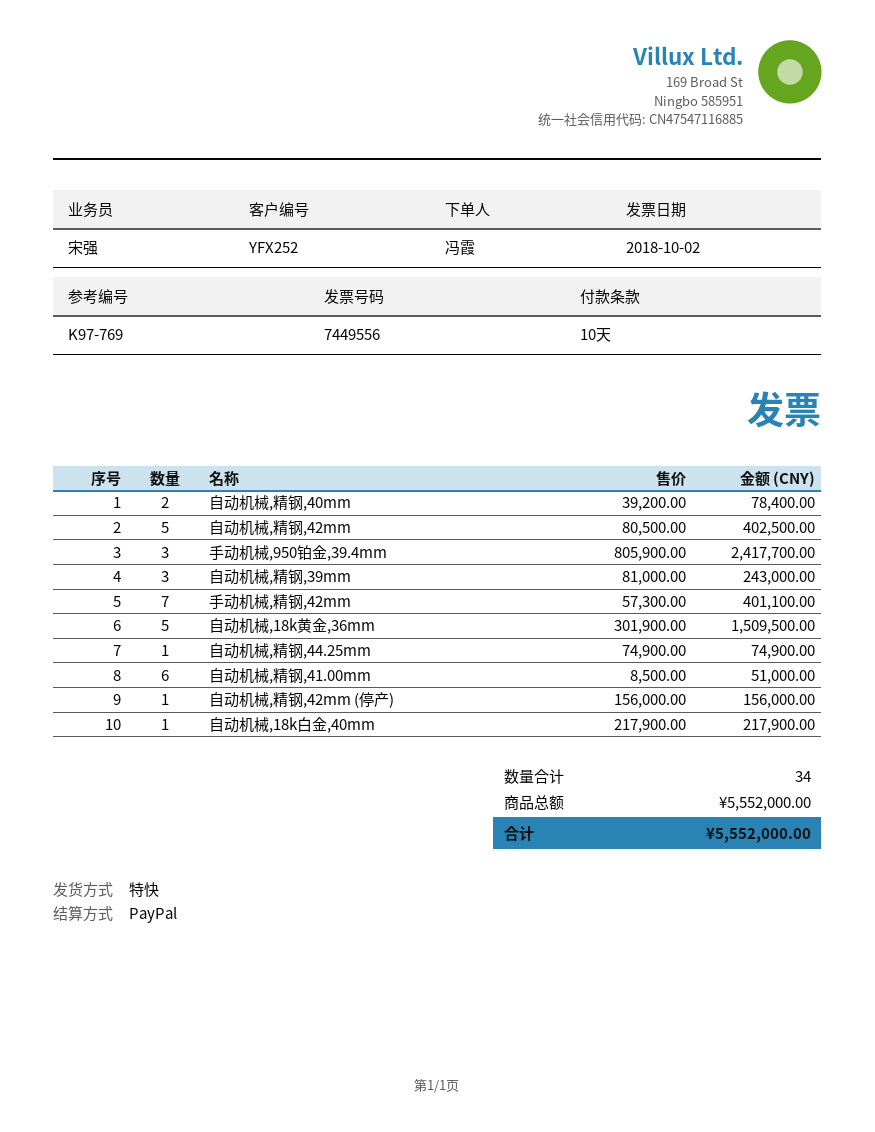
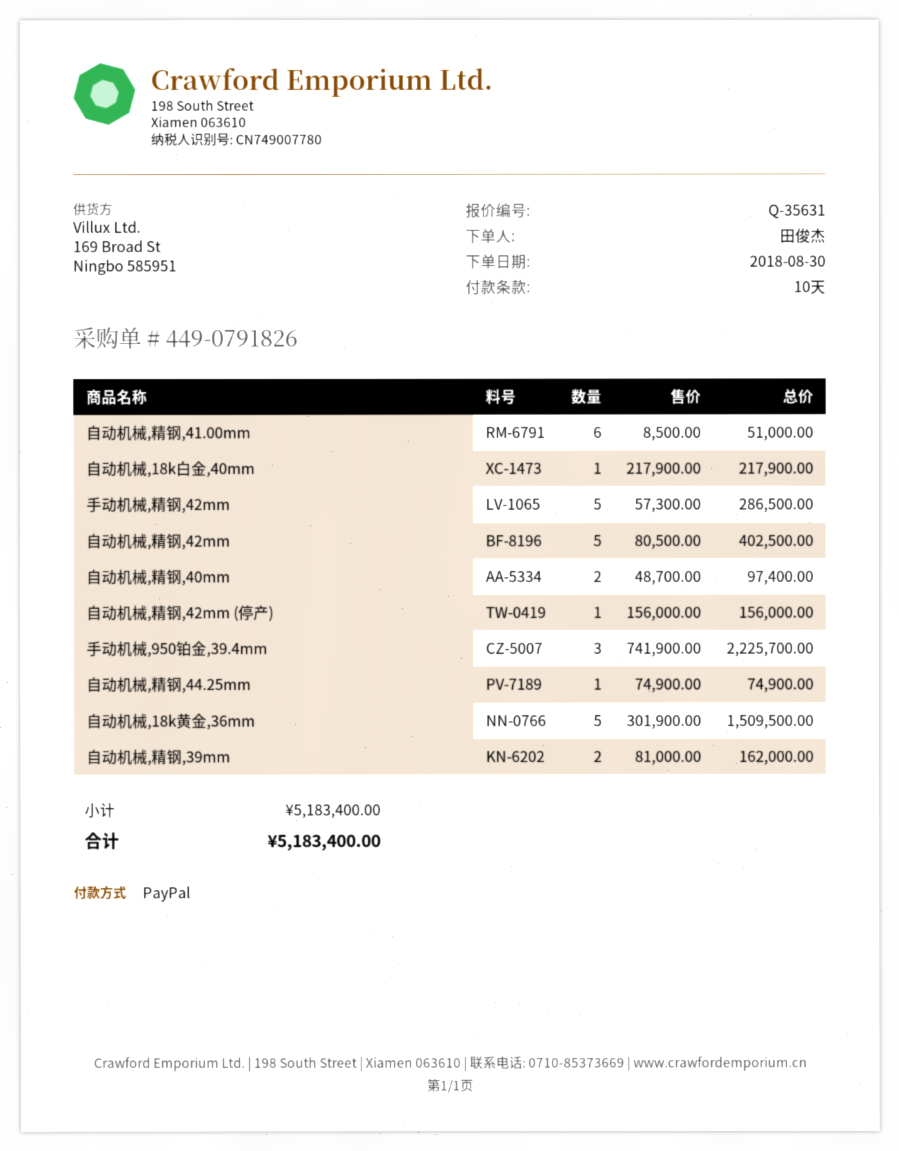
ordered by: 冯霞 -> 田俊杰
自动机械,精钢,40mm: 2 x 39200.00 = 78400.00 -> 2 x 48700.00 = 97400.00
手动机械,950铂金,39.4mm: 3 x 805900.00 = 2417700.00 -> 3 x 741900.00 = 2225700.00
自动机械,精钢,39mm: 3 x 81000.00 = 243000.00 -> 2 x 81000.00 = 162000.00
手动机械,精钢,42mm: 7 x 57300.00 = 401100.00 -> 5 x 57300.00 = 286500.00
subtotal: 5552000.00 -> 5183400.00
total: 5552000.00 -> 5183400.00

